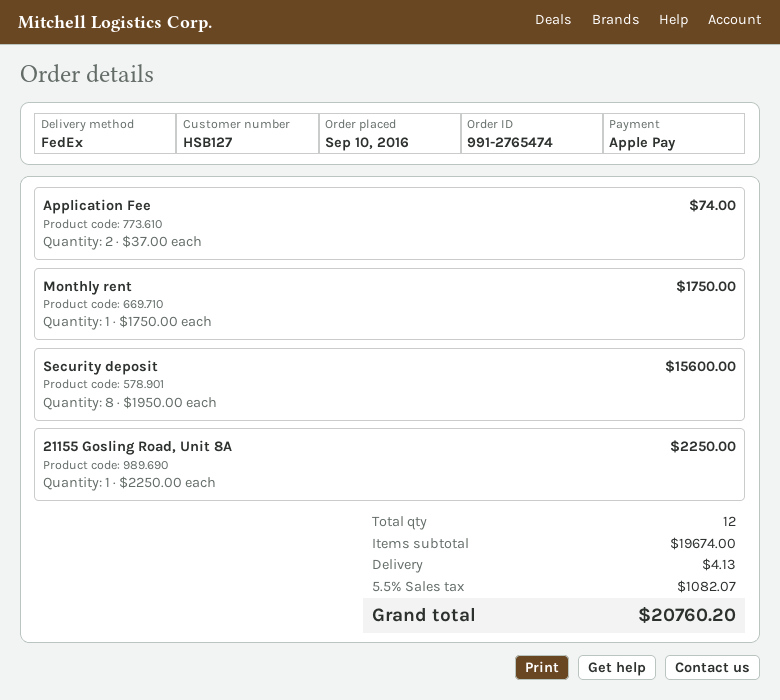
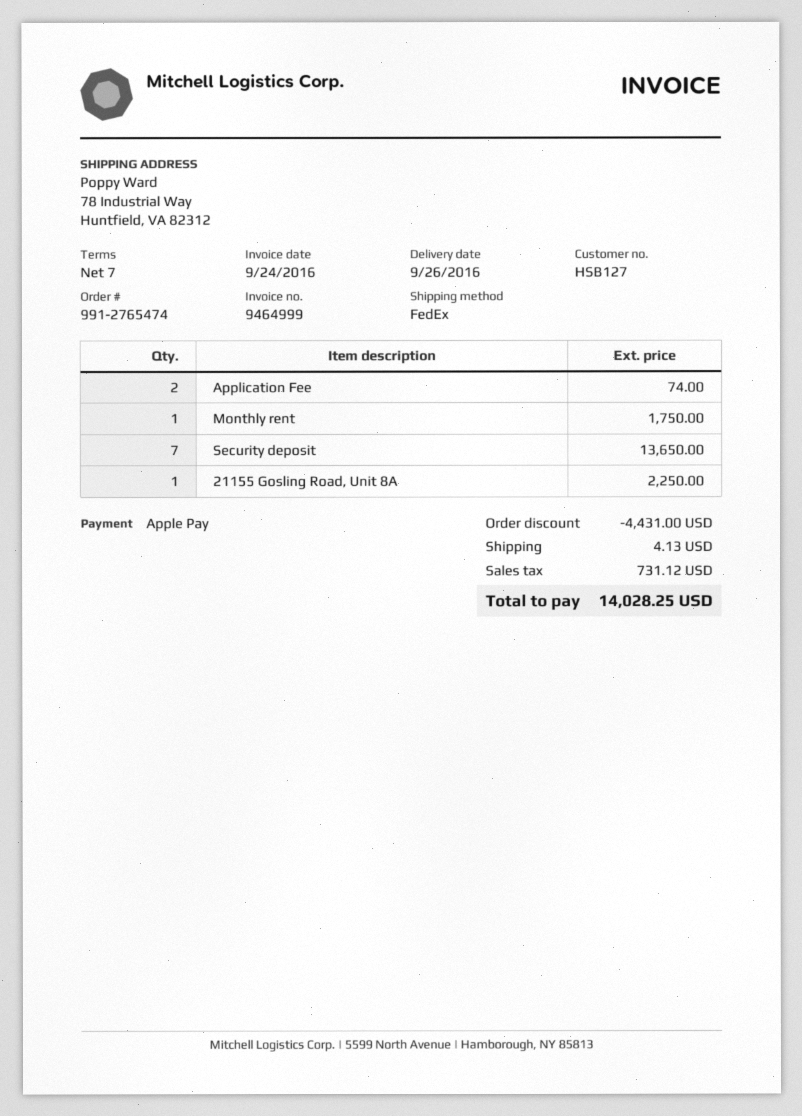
Security deposit: 8 for 15600.00 -> 7 for 13650.00
discount: none -> 4431.00
tax: 1082.07 -> 731.12
total: 20760.20 -> 14028.25

